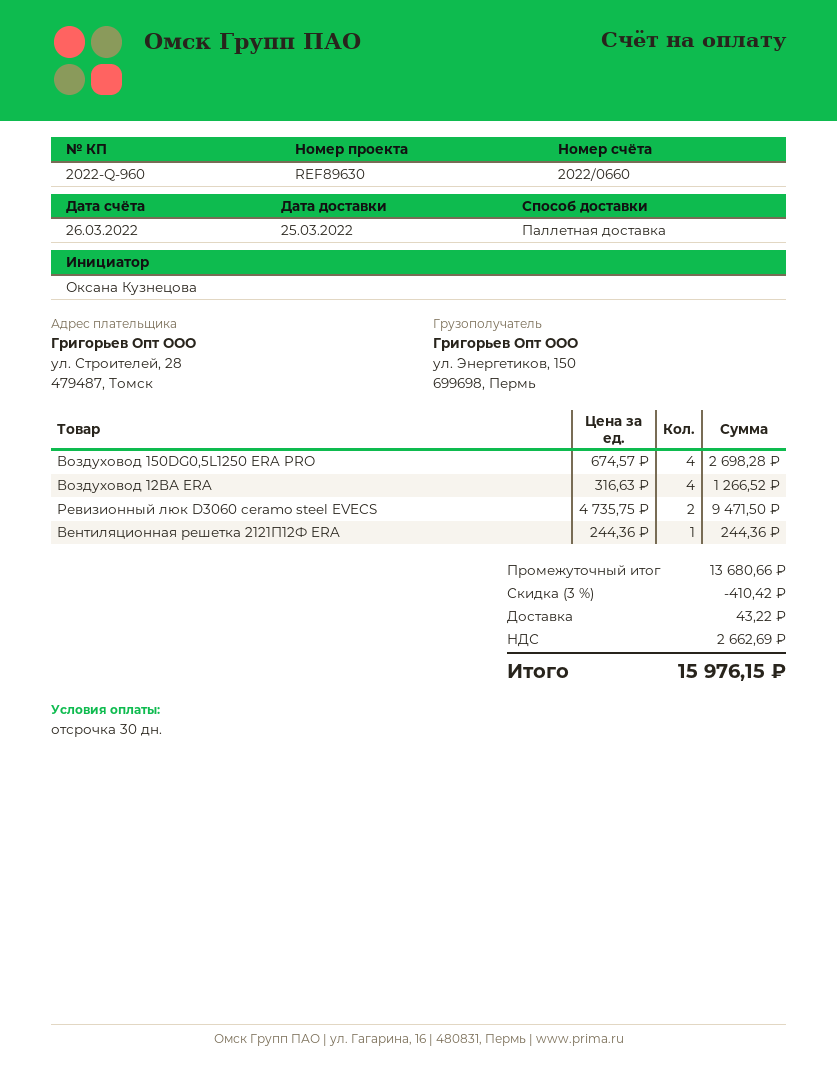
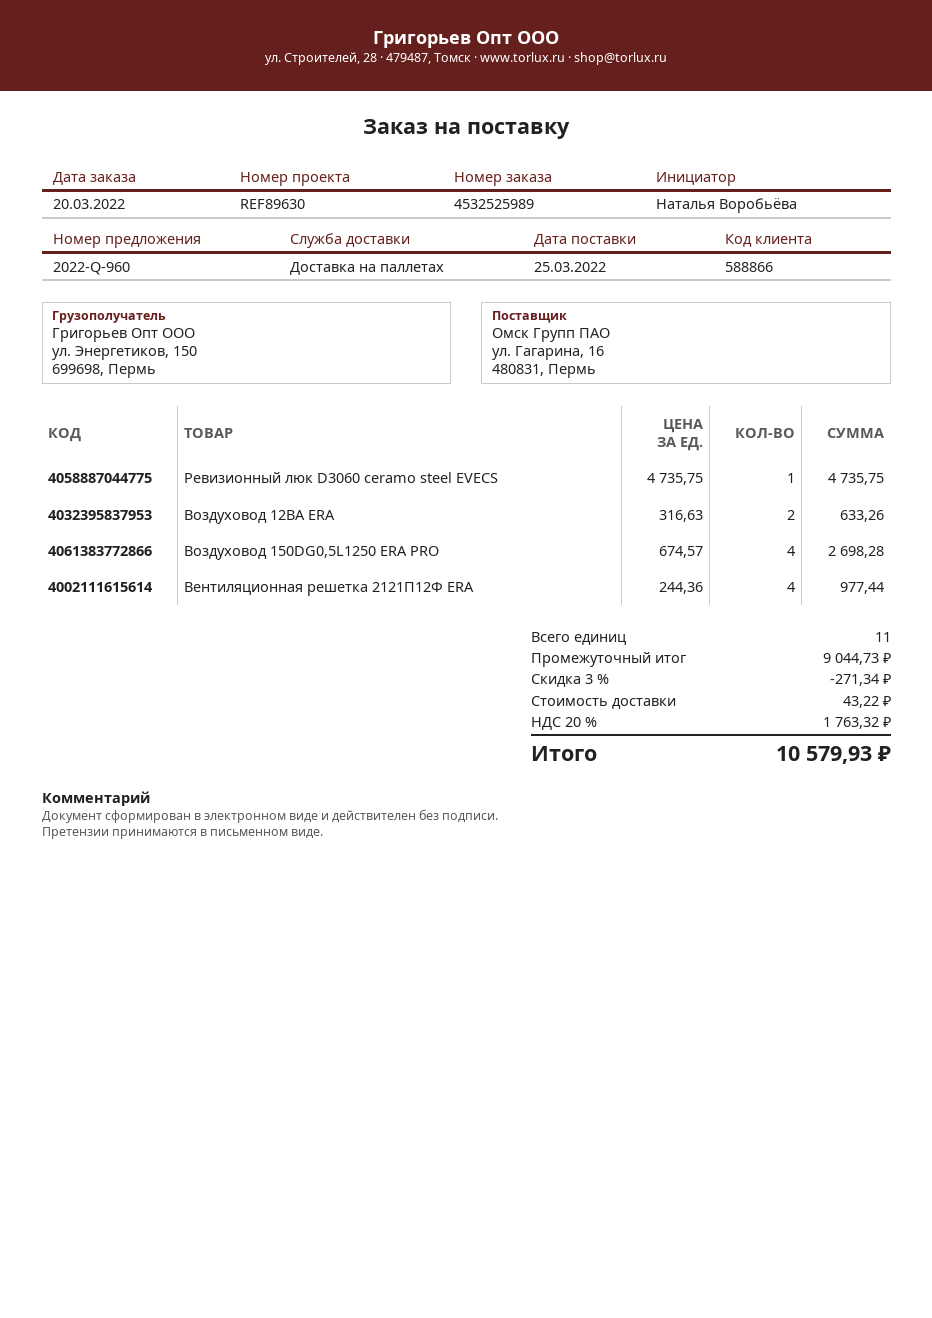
ordered by: Оксана Кузнецова -> Наталья Воробьёва
Воздуховод 12ВА ERA: 4 x 316.63 = 1266.52 -> 2 x 316.63 = 633.26
Ревизионный люк D3060 ceramo steel EVECS: 2 x 4735.75 = 9471.50 -> 1 x 4735.75 = 4735.75
Вентиляционная решетка 2121П12Ф ERA: 1 x 244.36 = 244.36 -> 4 x 244.36 = 977.44
subtotal: 13680.66 -> 9044.73
discount: 3% = 410.42 -> 3% = 271.34
tax: 2662.69 -> 1763.32
total: 15976.15 -> 10579.93

